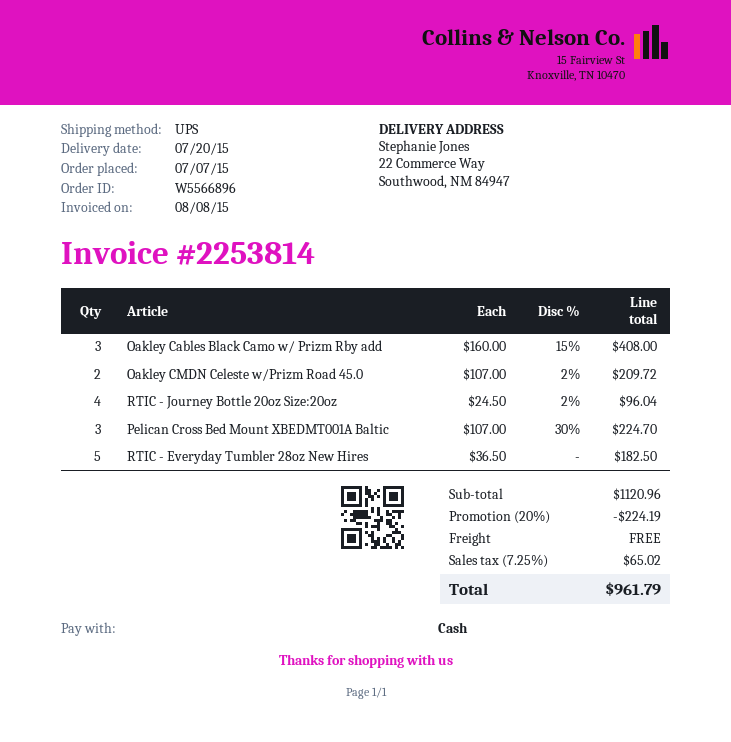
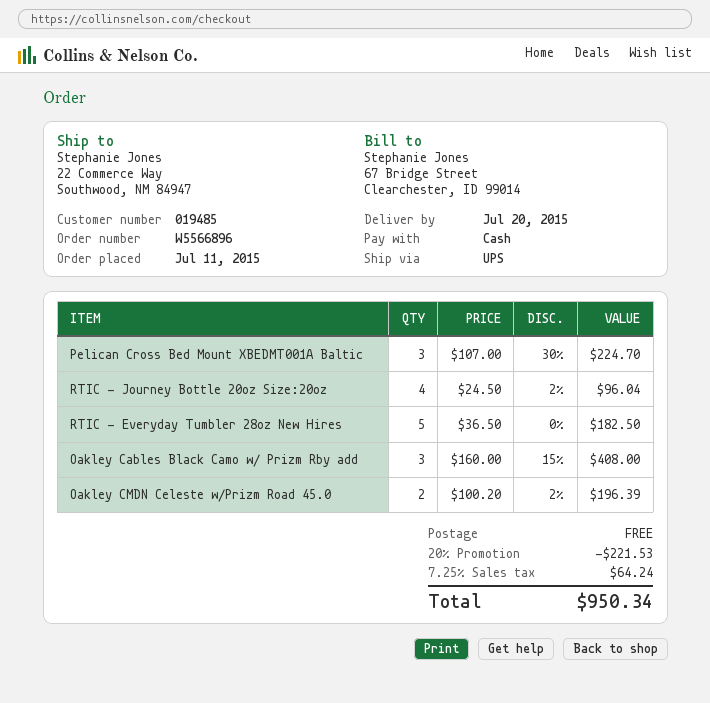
order date: 2015-07-07 -> 2015-07-11
Oakley CMDN Celeste w/Prizm Road 45.0: 2 x 107.00 - 2% = 209.72 -> 2 x 100.20 - 2% = 196.39
discount: 20% = 224.19 -> 20% = 221.53
tax: 7.25% = 65.02 -> 7.25% = 64.24
total: 961.79 -> 950.34

